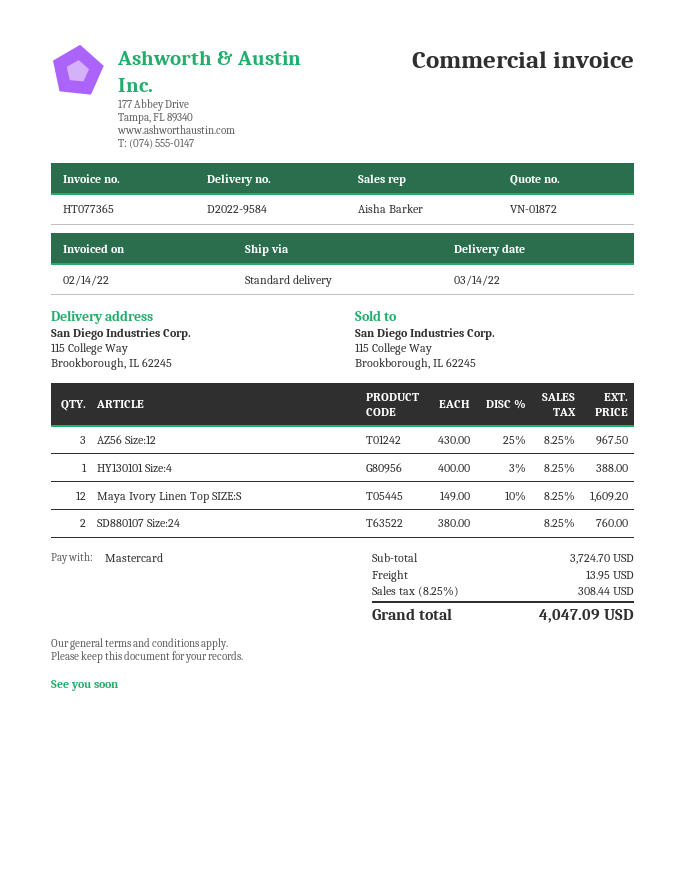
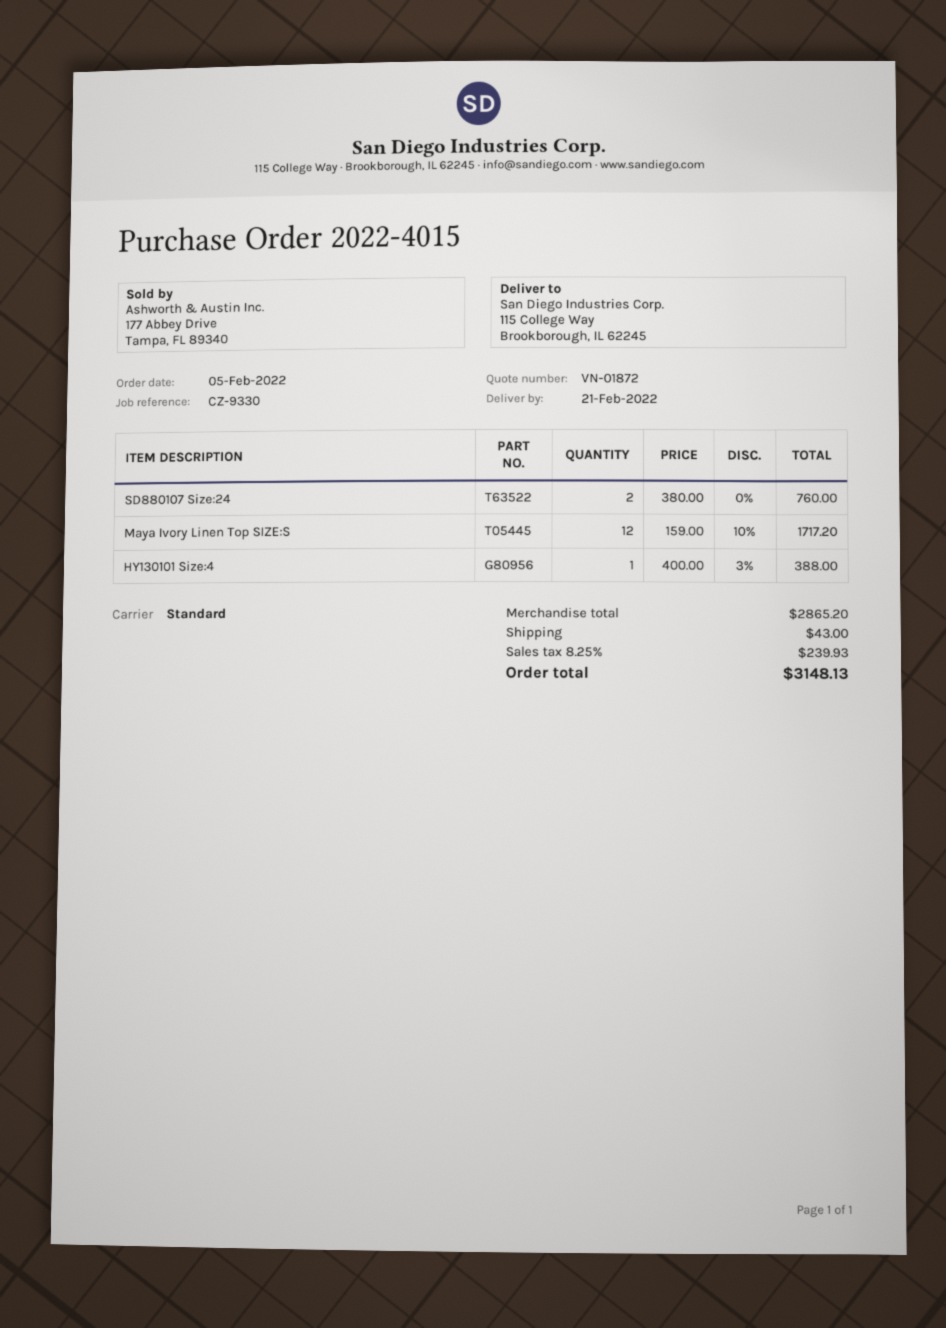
delivery date: 2022-03-14 -> 2022-02-21
AZ56 Size:12: 3 x 430.00 - 25% = 967.50 -> none
Maya Ivory Linen Top SIZE:S: 12 x 149.00 - 10% = 1609.20 -> 12 x 159.00 - 10% = 1717.20
subtotal: 3724.70 -> 2865.20
shipping: 13.95 -> 43.00
tax: 8.25% = 308.44 -> 8.25% = 239.93
total: 4047.09 -> 3148.13

